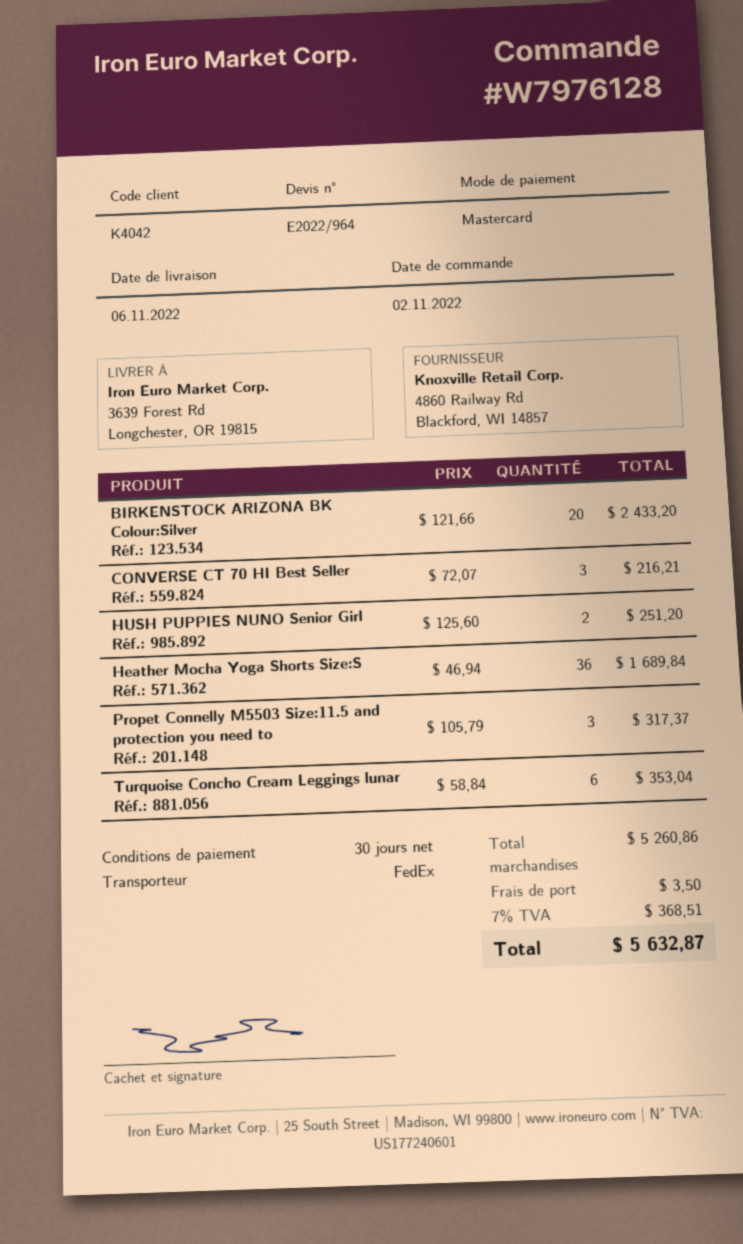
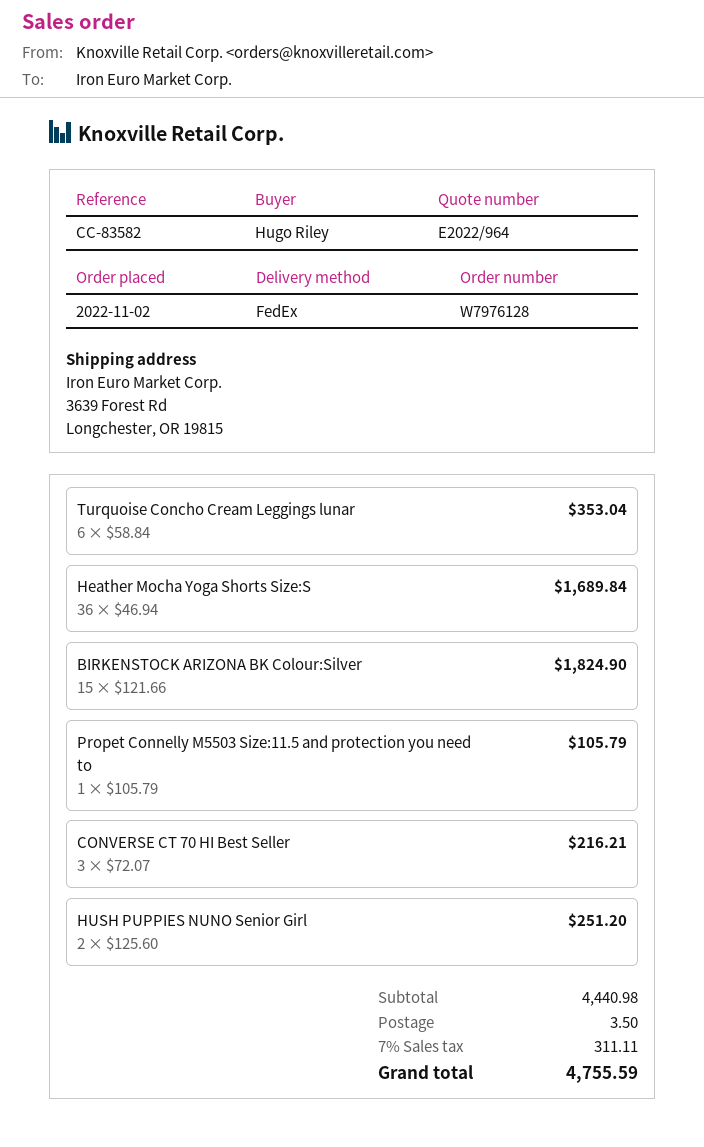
BIRKENSTOCK ARIZONA BK Colour:Silver: 20 x 121.66 = 2433.20 -> 15 x 121.66 = 1824.90
Propet Connelly M5503 Size:11.5 and protection you need to: 3 x 105.79 = 317.37 -> 1 x 105.79 = 105.79
subtotal: 5260.86 -> 4440.98
tax: 7% = 368.51 -> 7% = 311.11
total: 5632.87 -> 4755.59

